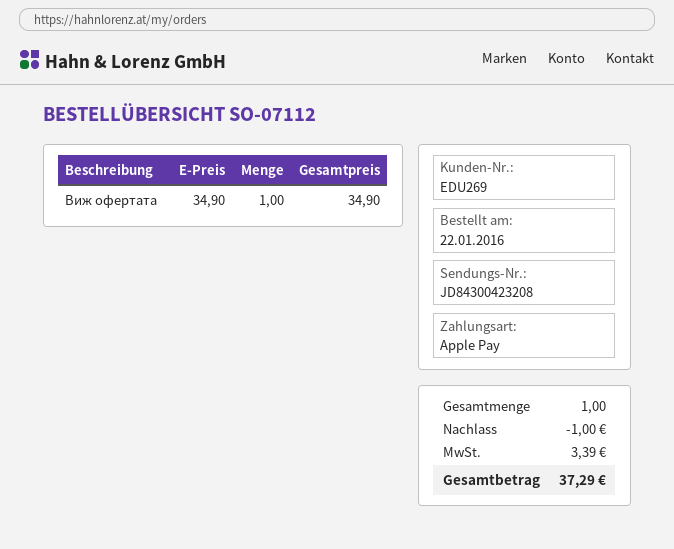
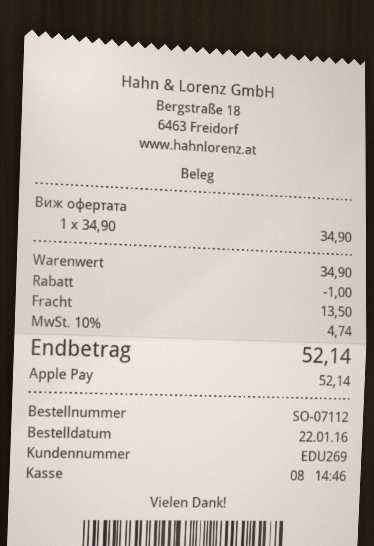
shipping: none -> 13.50
tax: 3.39 -> 4.74
total: 37.29 -> 52.14

